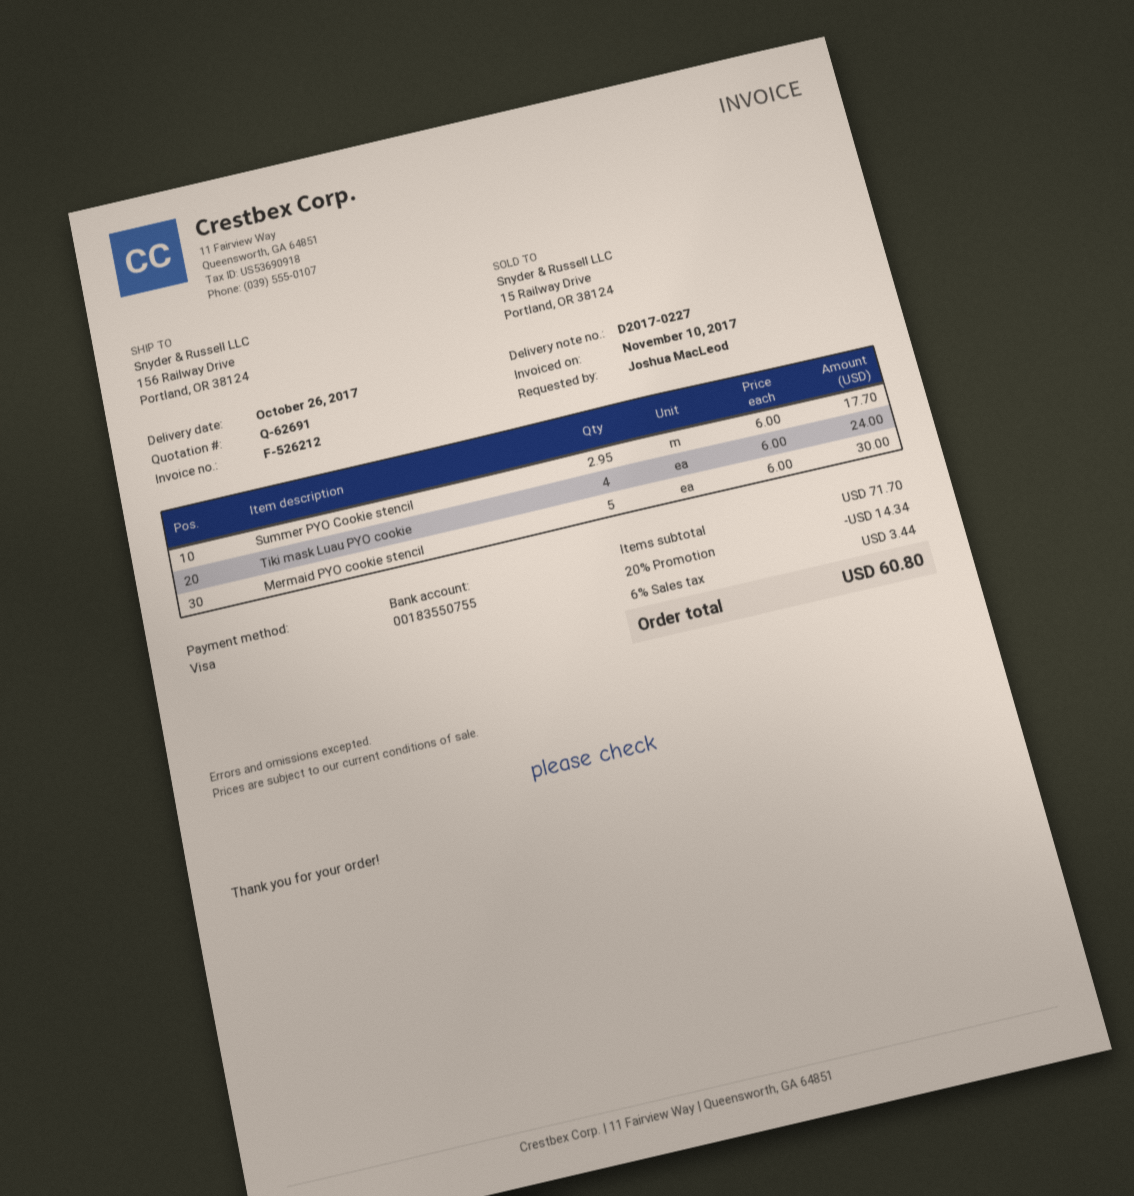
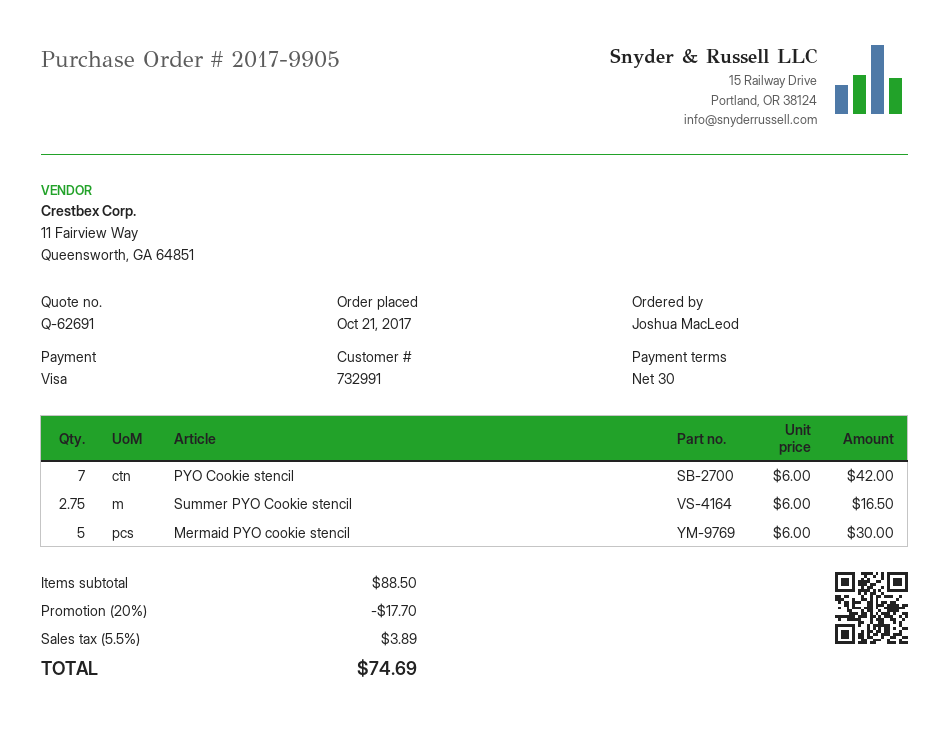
Summer PYO Cookie stencil: 2.95 x 6.00 = 17.70 -> 2.75 x 6.00 = 16.50
Tiki mask Luau PYO cookie: 4 x 6.00 = 24.00 -> none
PYO Cookie stencil: none -> 7 x 6.00 = 42.00
subtotal: 71.70 -> 88.50
discount: 20% = 14.34 -> 20% = 17.70
tax: 6% = 3.44 -> 5.5% = 3.89
total: 60.80 -> 74.69

